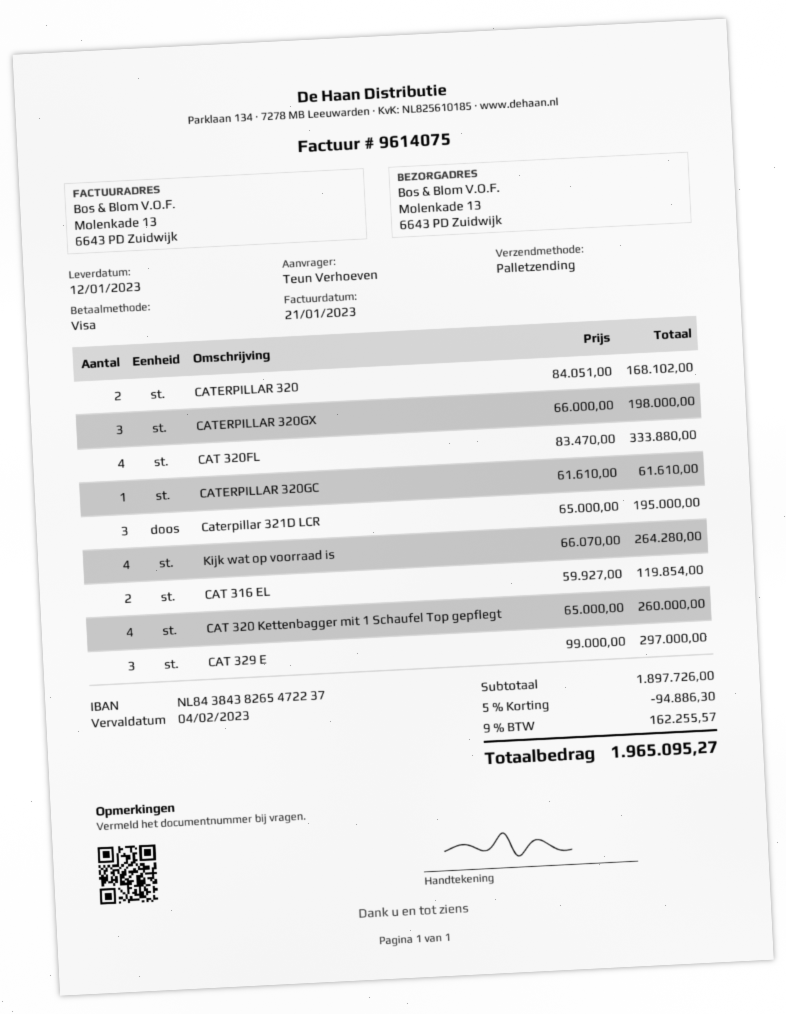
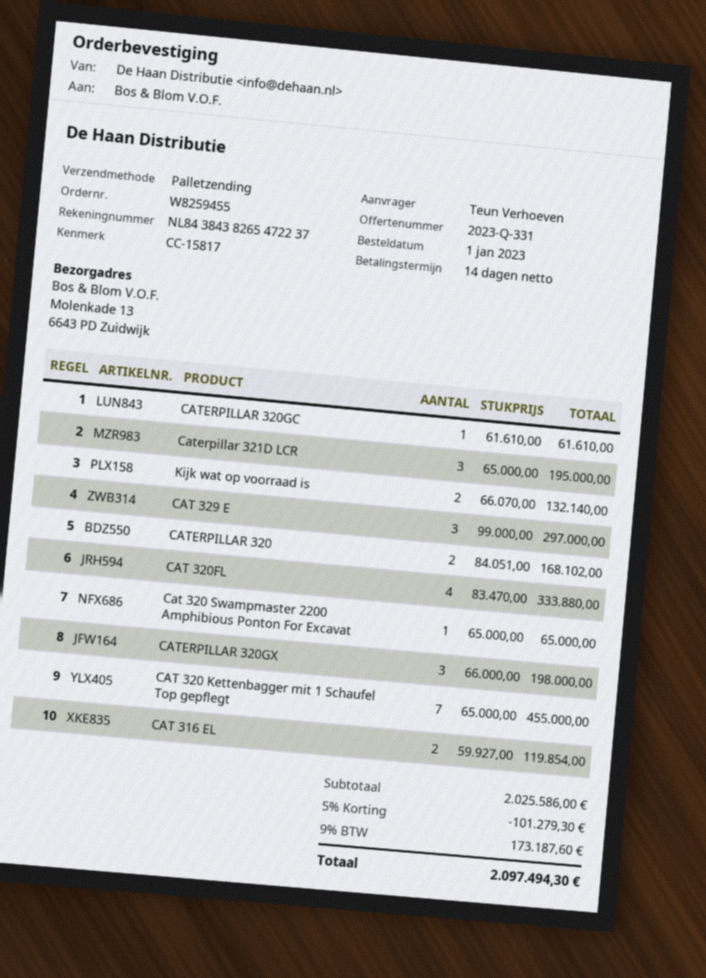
Kijk wat op voorraad is: 4 x 66070.00 = 264280.00 -> 2 x 66070.00 = 132140.00
CAT 320 Kettenbagger mit 1 Schaufel Top gepflegt: 4 x 65000.00 = 260000.00 -> 7 x 65000.00 = 455000.00
Cat 320 Swampmaster 2200 Amphibious Ponton For Excavat: none -> 1 x 65000.00 = 65000.00
subtotal: 1897726.00 -> 2025586.00
discount: 5% = 94886.30 -> 5% = 101279.30
tax: 9% = 162255.57 -> 9% = 173187.60
total: 1965095.27 -> 2097494.30

